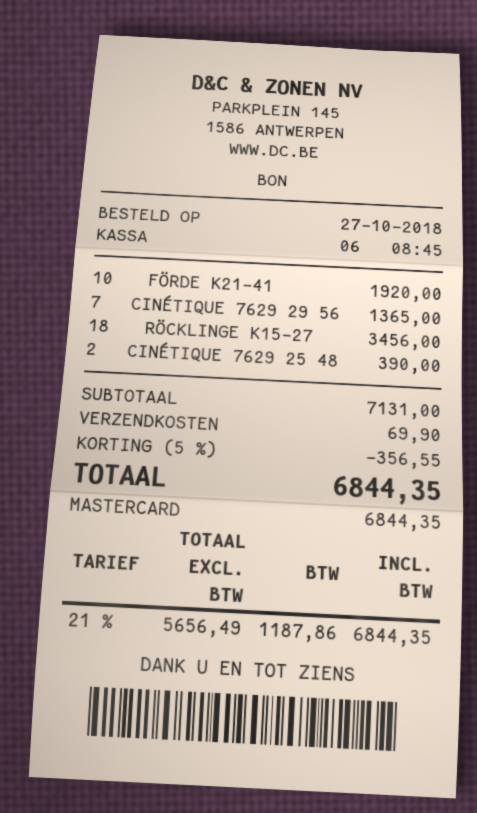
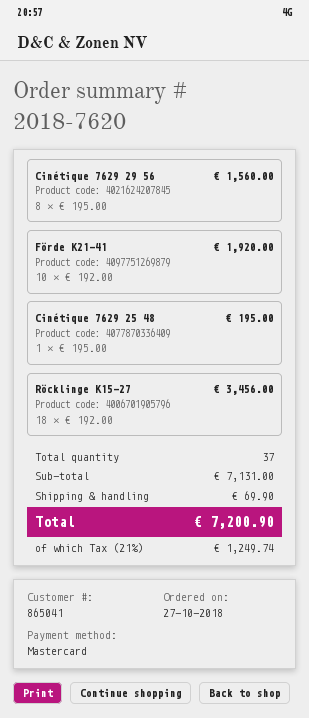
CINÉTIQUE 7629 29 56: 7 for 1365.00 -> 8 for 1560.00
CINÉTIQUE 7629 25 48: 2 for 390.00 -> 1 for 195.00
discount: 5% = 356.55 -> none
tax: 21% = 1187.86 -> 21% = 1249.74
total: 6844.35 -> 7200.90

